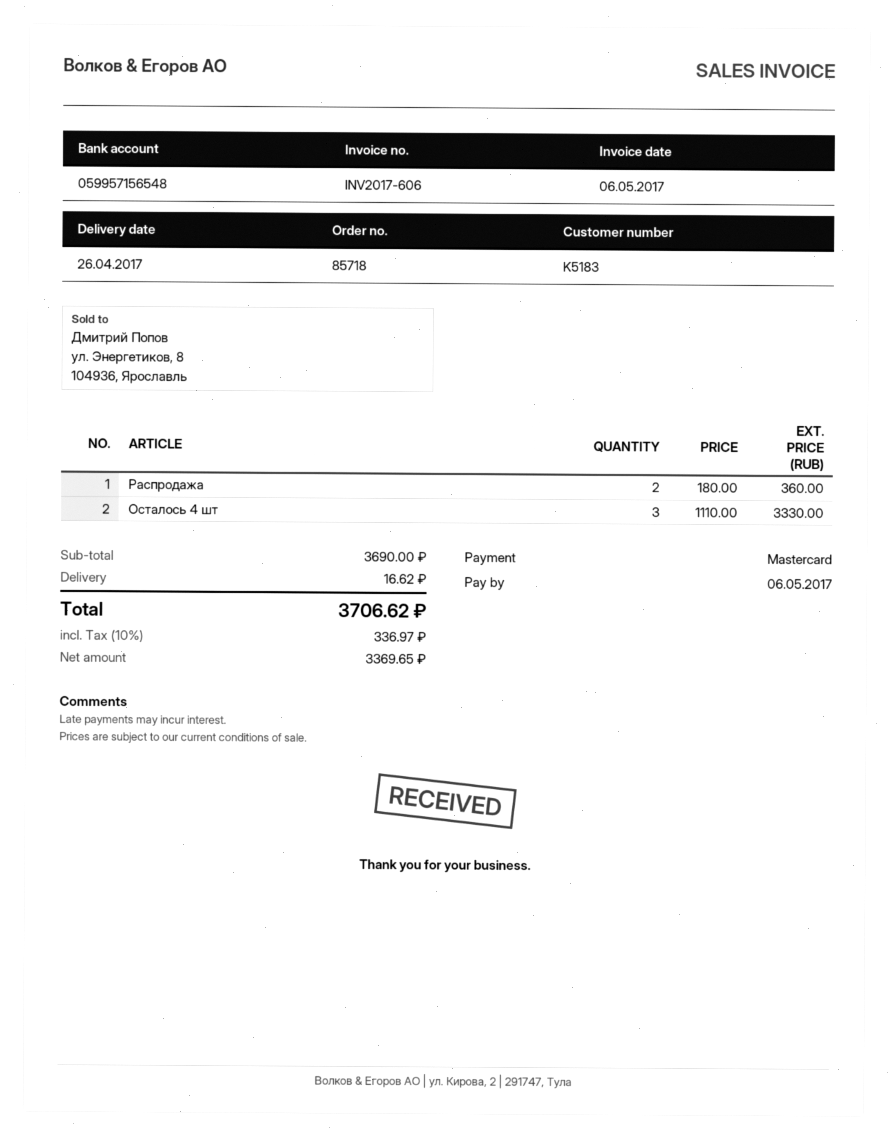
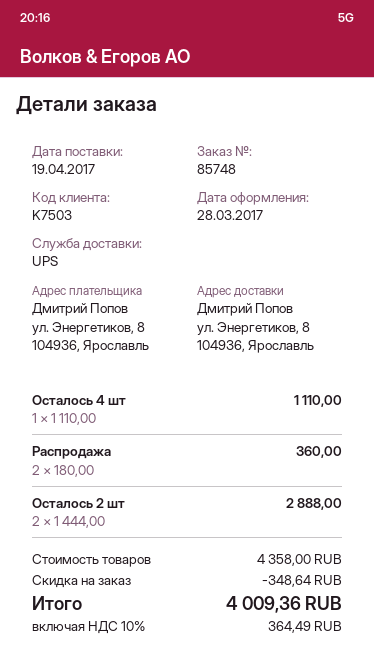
order number: 85718 -> 85748
delivery date: 2017-04-26 -> 2017-04-19
customer number: K5183 -> K7503
Осталось 4 шт: 3 x 1110.00 = 3330.00 -> 1 x 1110.00 = 1110.00
Осталось 2 шт: none -> 2 x 1444.00 = 2888.00
subtotal: 3690.00 -> 4358.00
discount: none -> 348.64
shipping: 16.62 -> none
tax: 10% = 336.97 -> 10% = 364.49
total: 3706.62 -> 4009.36

